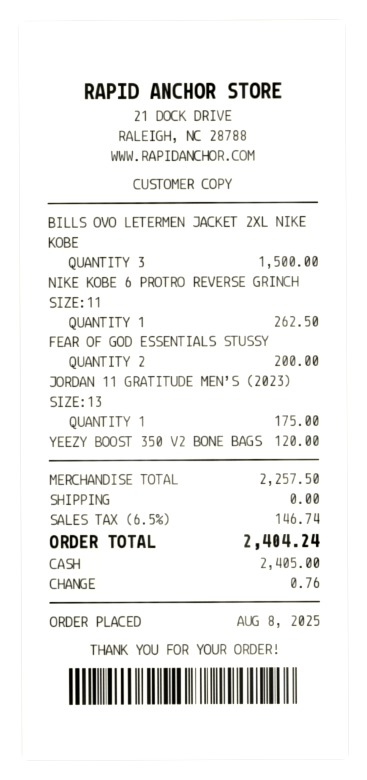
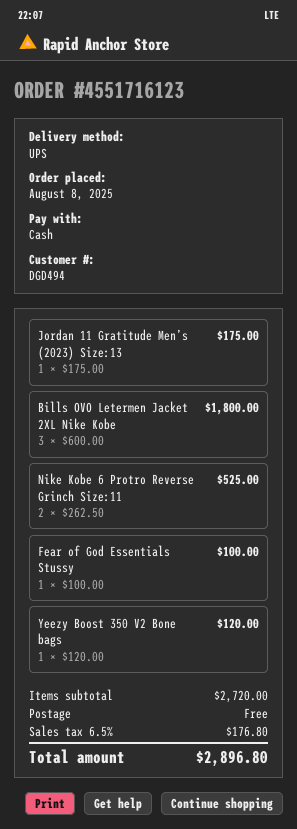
BILLS OVO LETERMEN JACKET 2XL NIKE KOBE: 3 for 1500.00 -> 3 for 1800.00
NIKE KOBE 6 PROTRO REVERSE GRINCH SIZE:11: 1 for 262.50 -> 2 for 525.00
FEAR OF GOD ESSENTIALS STUSSY: 2 for 200.00 -> 1 for 100.00
subtotal: 2257.50 -> 2720.00
tax: 6.5% = 146.74 -> 6.5% = 176.80
total: 2404.24 -> 2896.80

